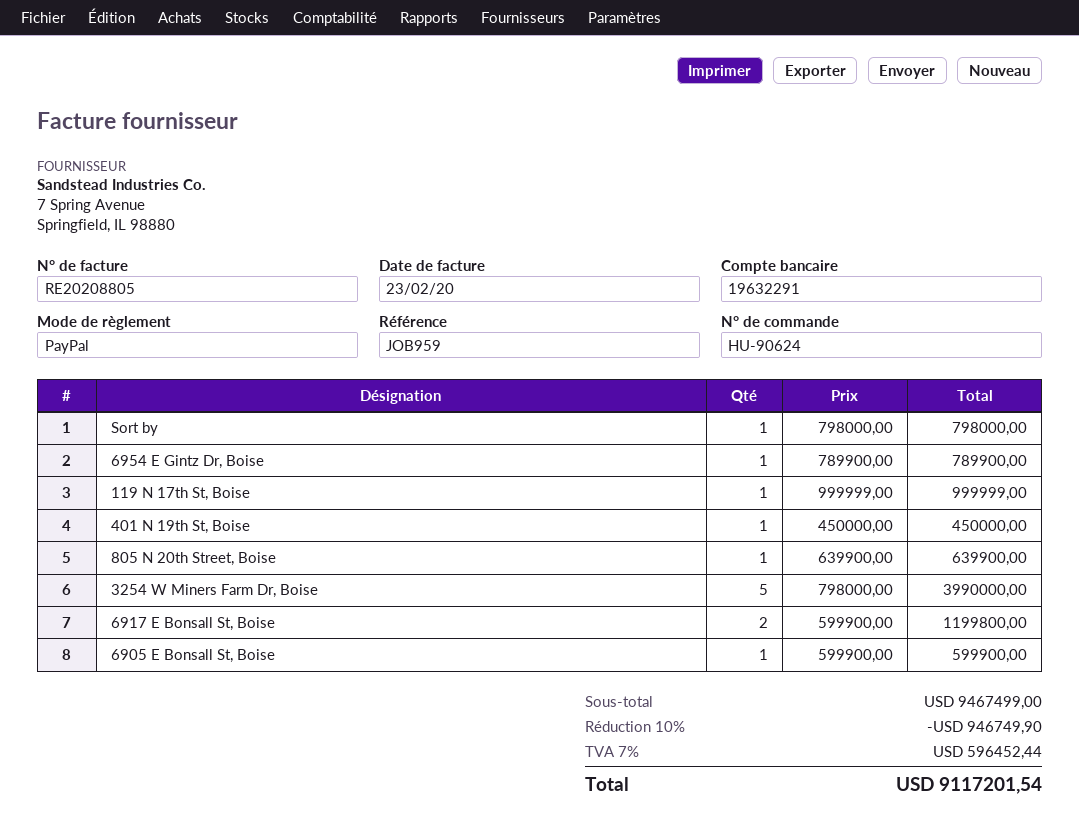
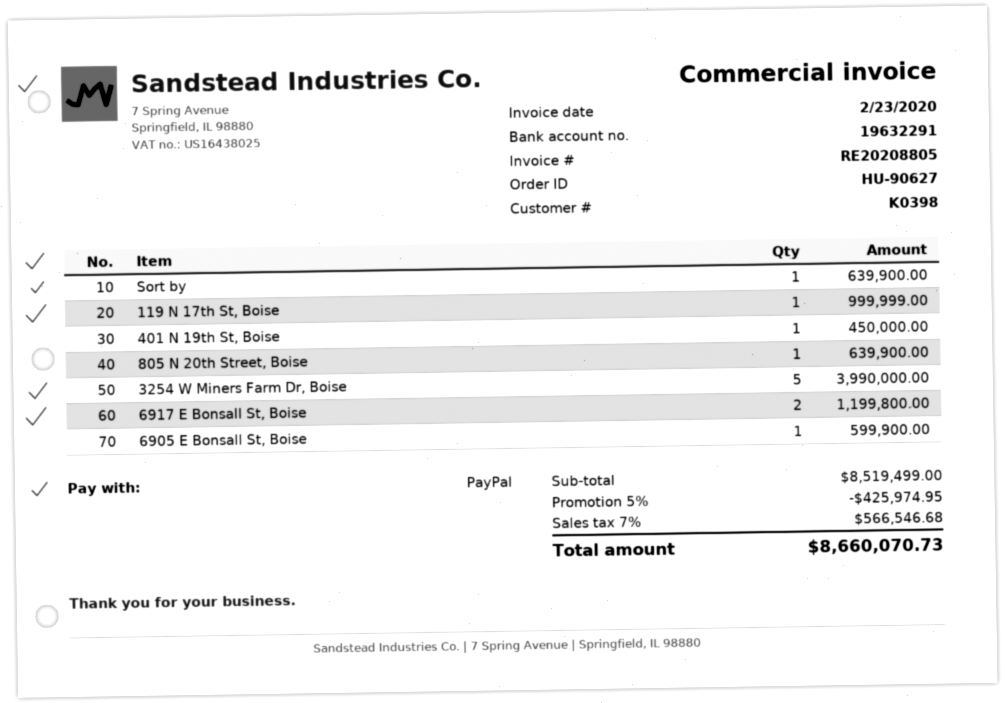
order number: HU-90624 -> HU-90627
Sort by: 1 for 798000.00 -> 1 for 639900.00
6954 E Gintz Dr, Boise: 1 for 789900.00 -> none
subtotal: 9467499.00 -> 8519499.00
discount: 10% = 946749.90 -> 5% = 425974.95
tax: 7% = 596452.44 -> 7% = 566546.68
total: 9117201.54 -> 8660070.73

